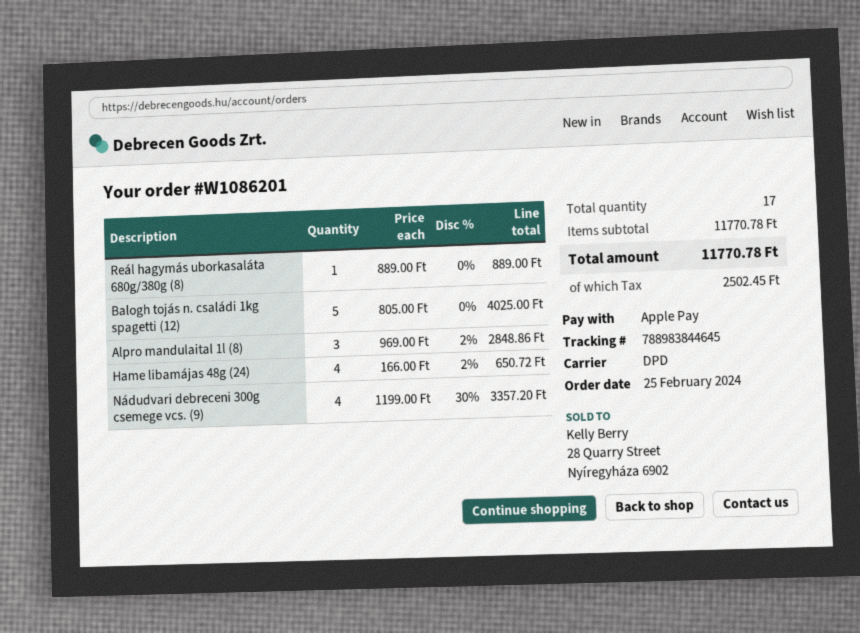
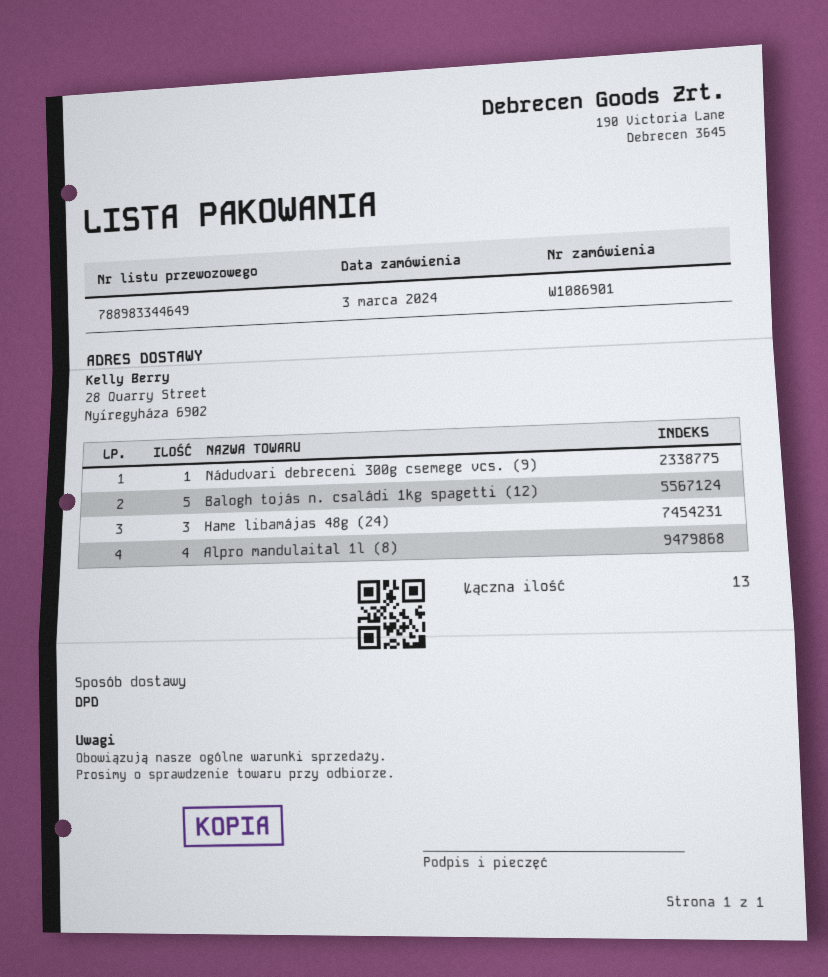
order number: W1086201 -> W1086901
order date: 2024-02-25 -> 2024-03-03
tracking number: 788983844645 -> 788983344649
Reál hagymás uborkasaláta 680g/380g (8): 1 -> none
Alpro mandulaital 1l (8): 3 -> 4
Hame libamájas 48g (24): 4 -> 3
Nádudvari debreceni 300g csemege vcs. (9): 4 -> 1
total quantity: 17 -> 13

